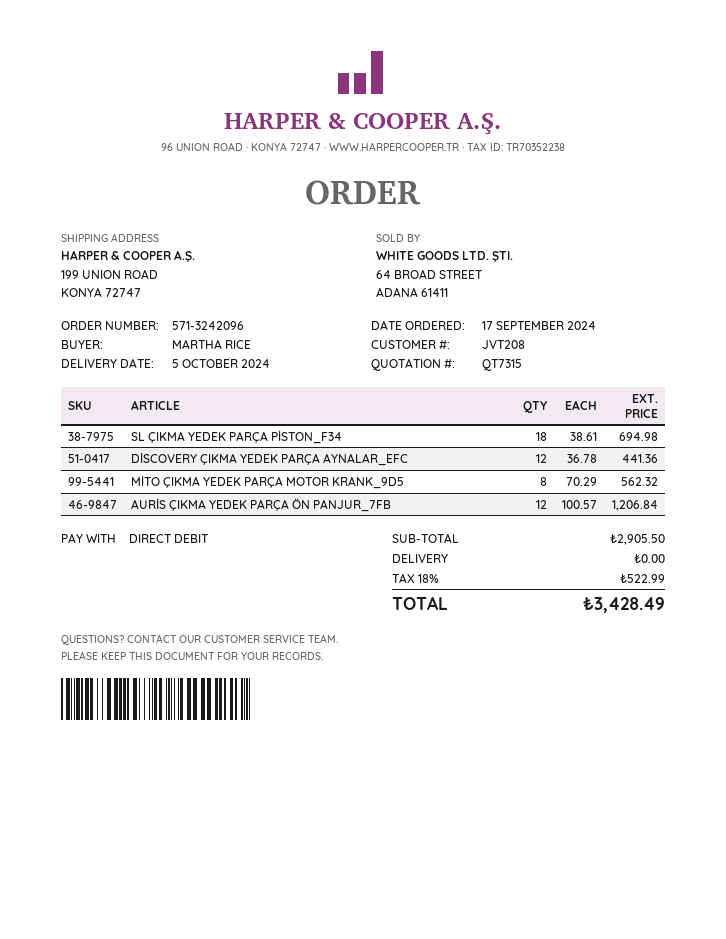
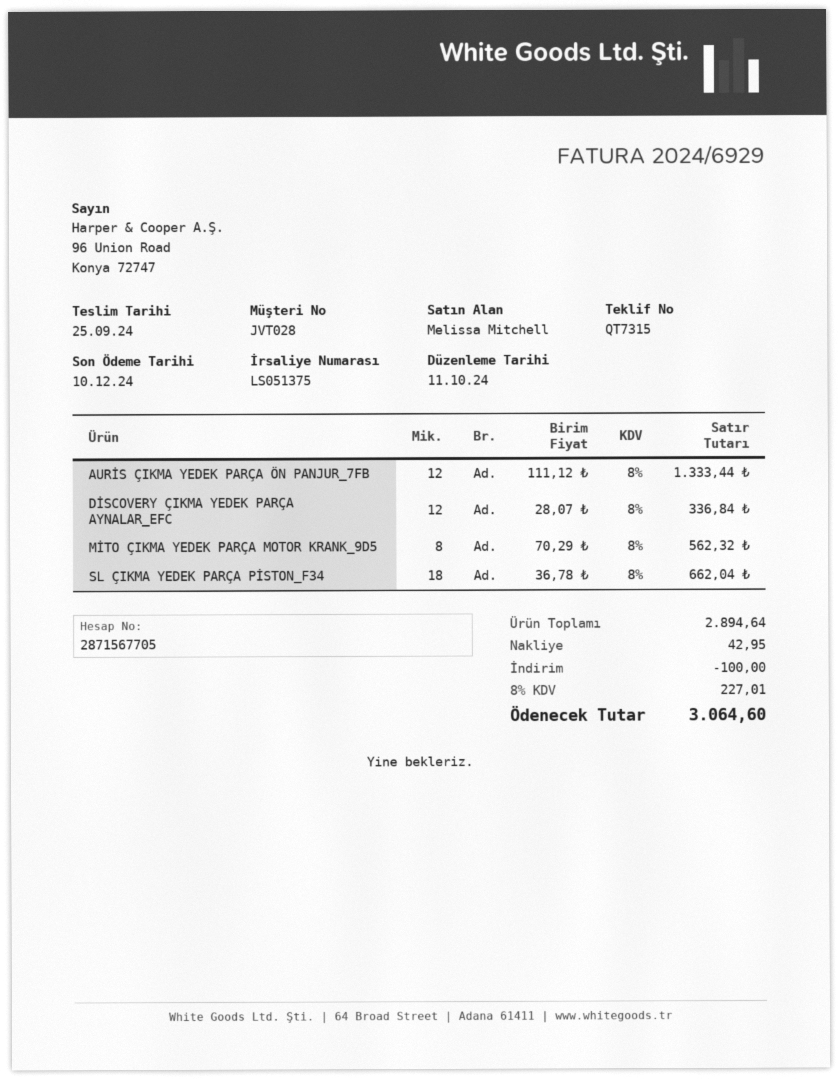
delivery date: 2024-10-05 -> 2024-09-25
customer number: JVT208 -> JVT028
ordered by: MARTHA RICE -> Melissa Mitchell
SL ÇIKMA YEDEK PARÇA PİSTON_F34: 18 x 38.61 = 694.98 -> 18 x 36.78 = 662.04
DİSCOVERY ÇIKMA YEDEK PARÇA AYNALAR_EFC: 12 x 36.78 = 441.36 -> 12 x 28.07 = 336.84
AURİS ÇIKMA YEDEK PARÇA ÖN PANJUR_7FB: 12 x 100.57 = 1206.84 -> 12 x 111.12 = 1333.44
subtotal: 2905.50 -> 2894.64
discount: none -> 100.00
shipping: 0.00 -> 42.95
tax: 18% = 522.99 -> 8% = 227.01
total: 3428.49 -> 3064.60

